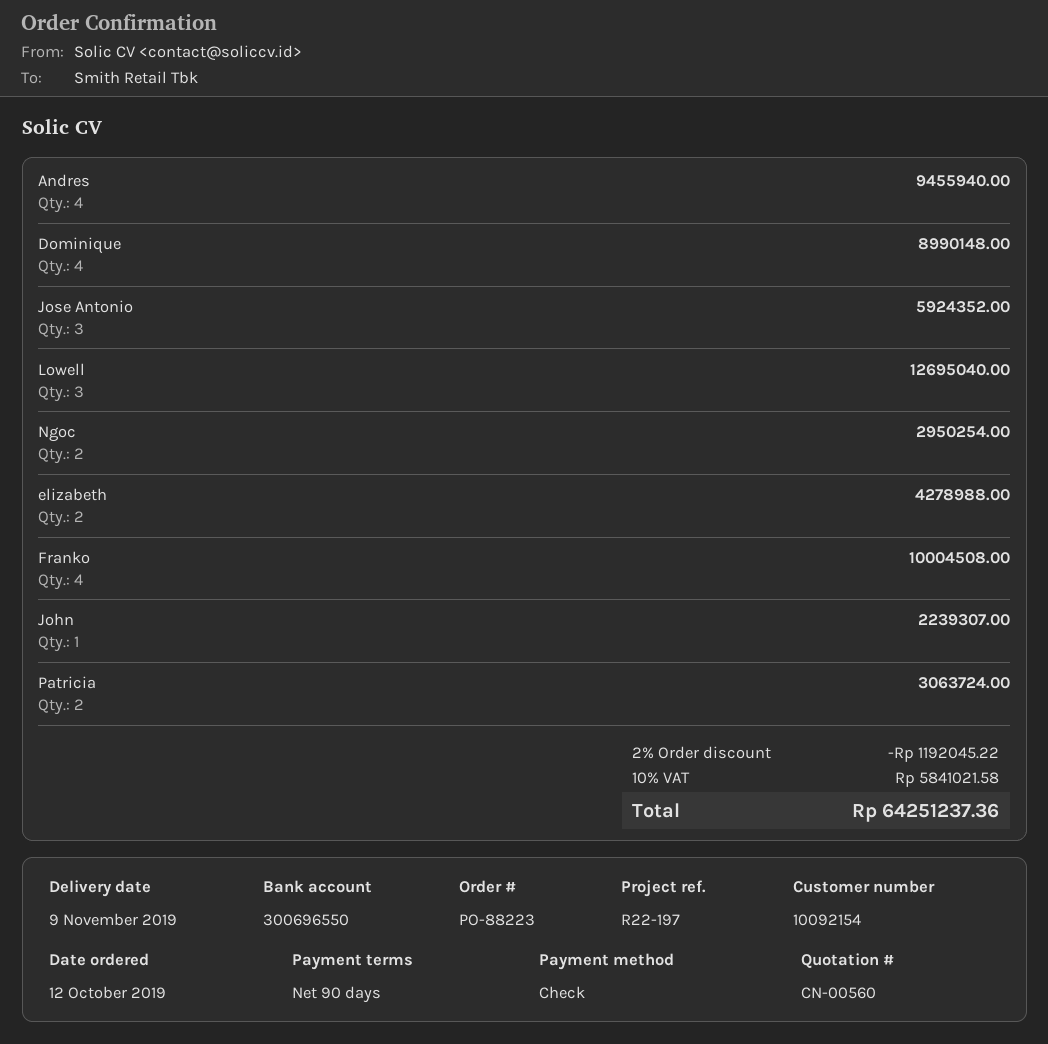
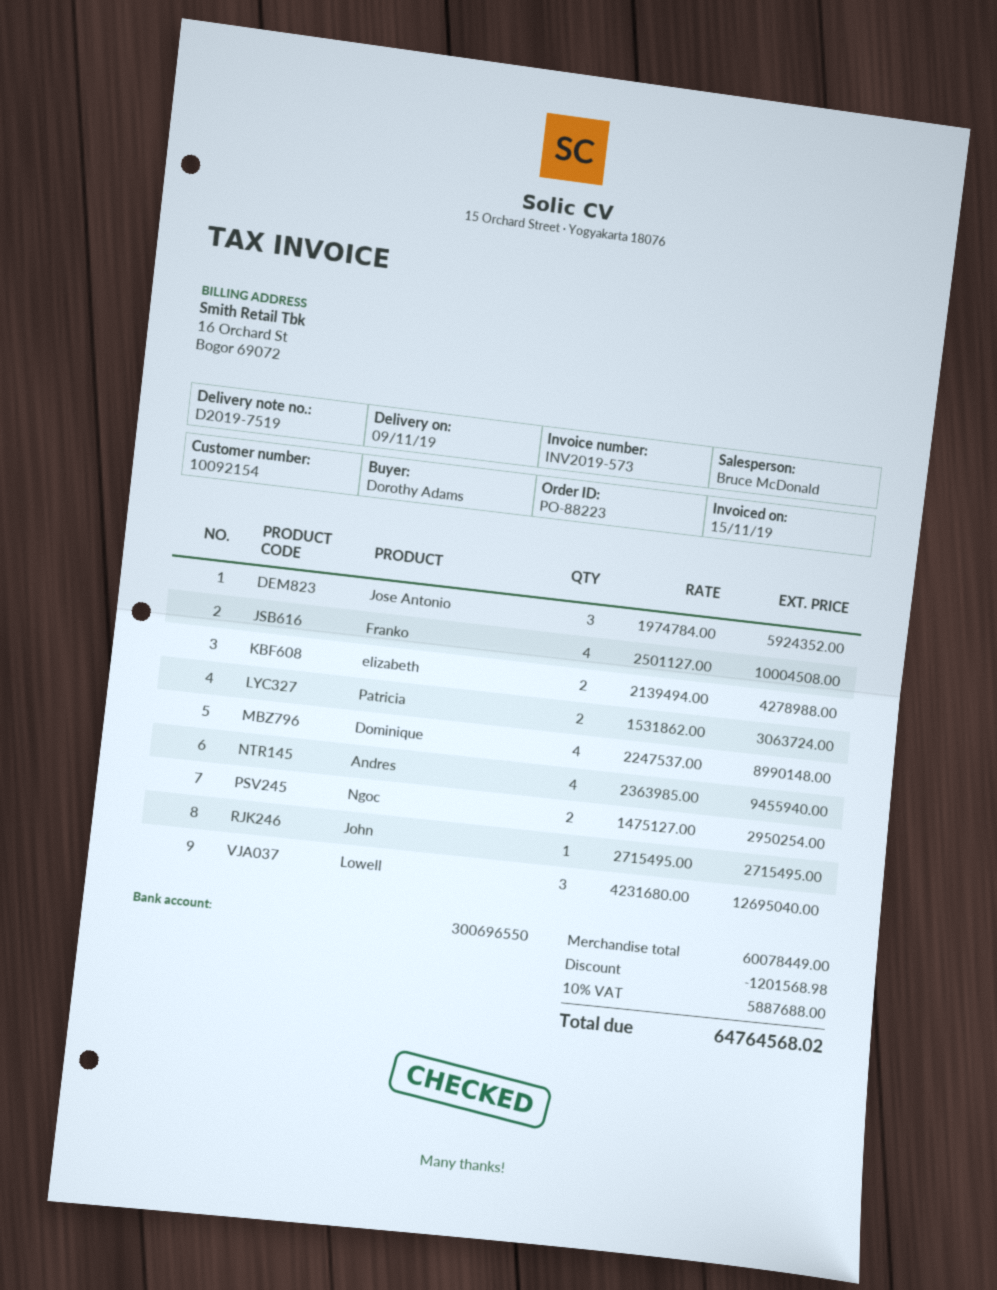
John: 1 for 2239307.00 -> 1 for 2715495.00
discount: 1192045.22 -> 1201568.98
tax: 10% = 5841021.58 -> 10% = 5887688.00
total: 64251237.36 -> 64764568.02

